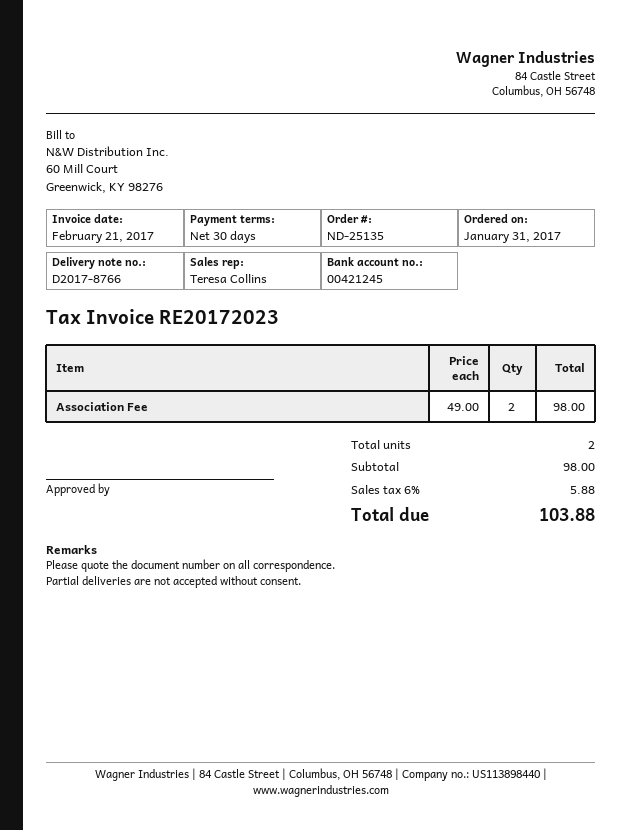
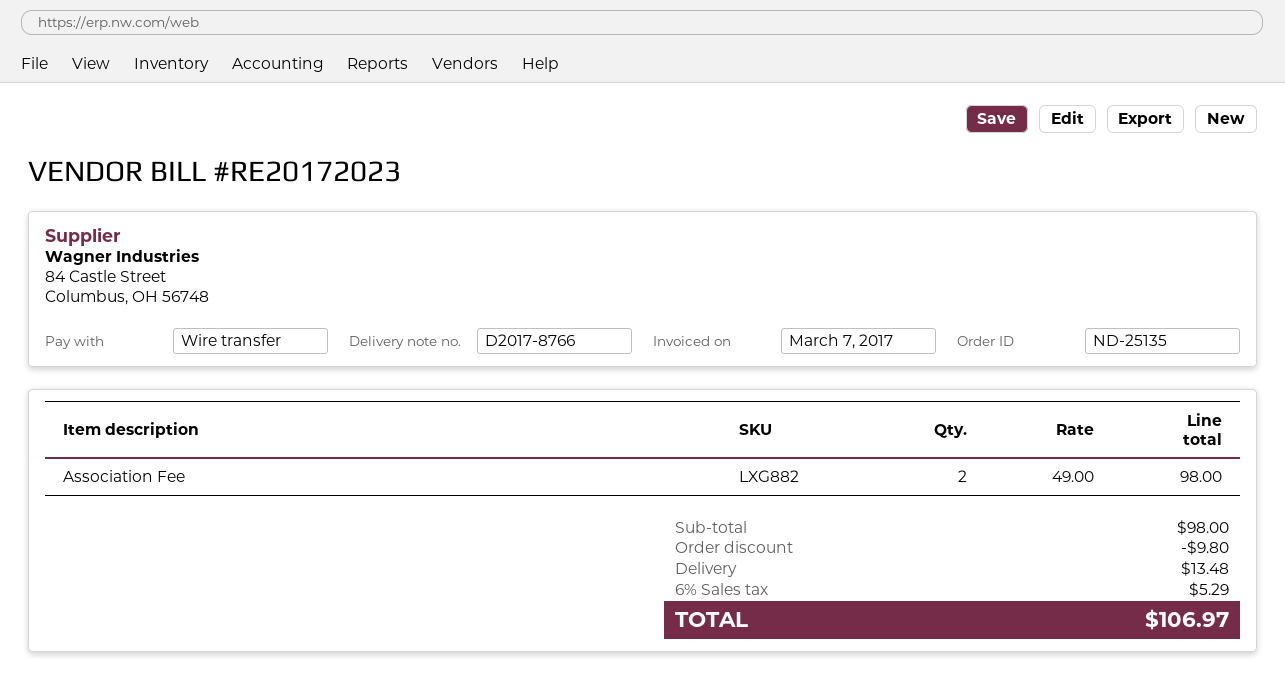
invoice date: 2017-02-21 -> 2017-03-07
discount: none -> 9.80
shipping: none -> 13.48
tax: 6% = 5.88 -> 6% = 5.29
total: 103.88 -> 106.97

